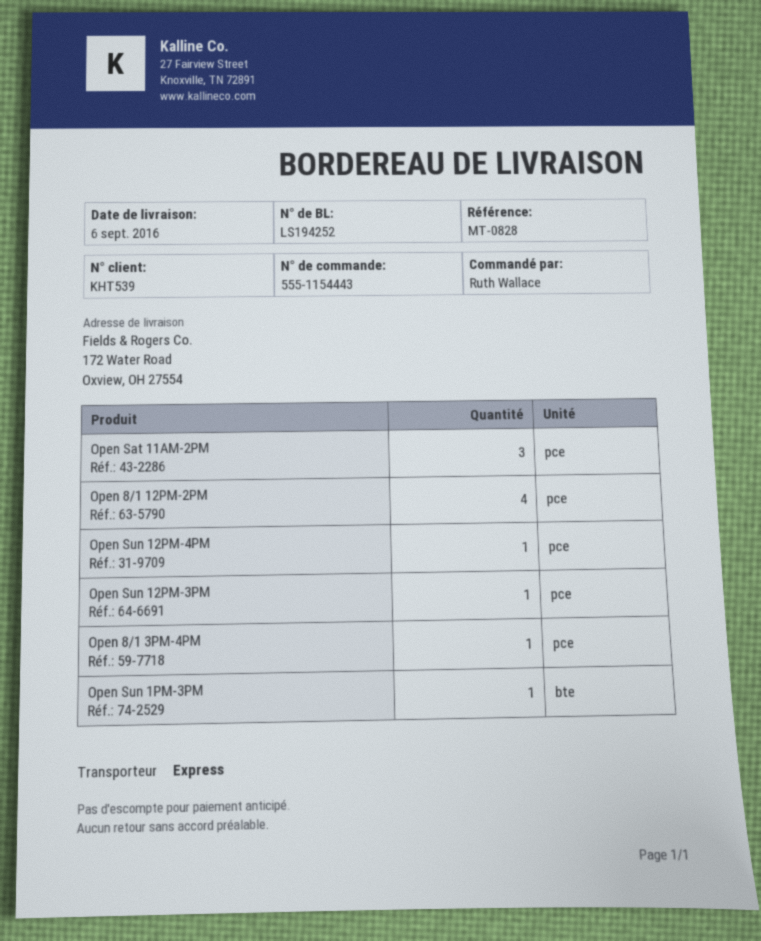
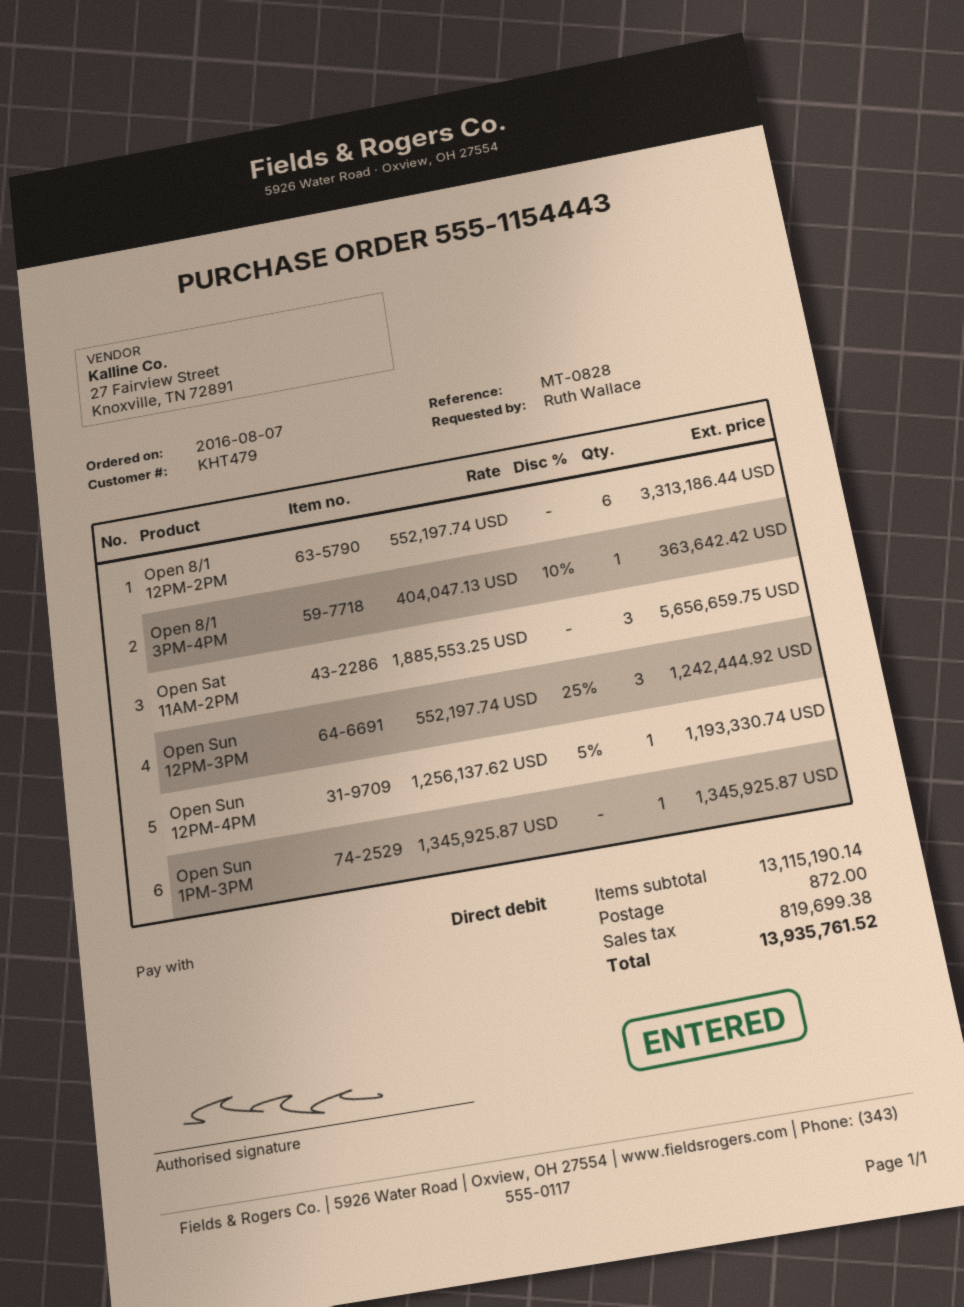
customer number: KHT539 -> KHT479
Open 8/1 12PM-2PM: 4 -> 6
Open Sun 12PM-3PM: 1 -> 3

